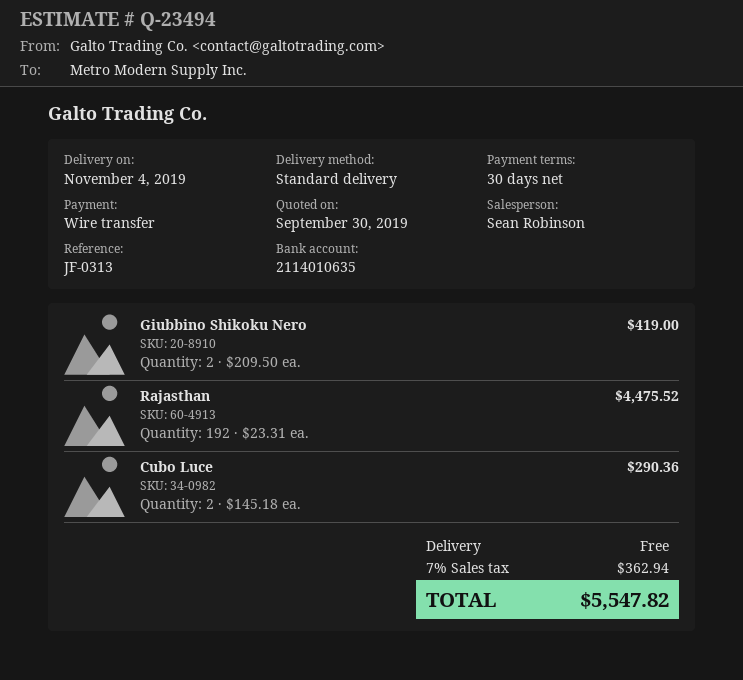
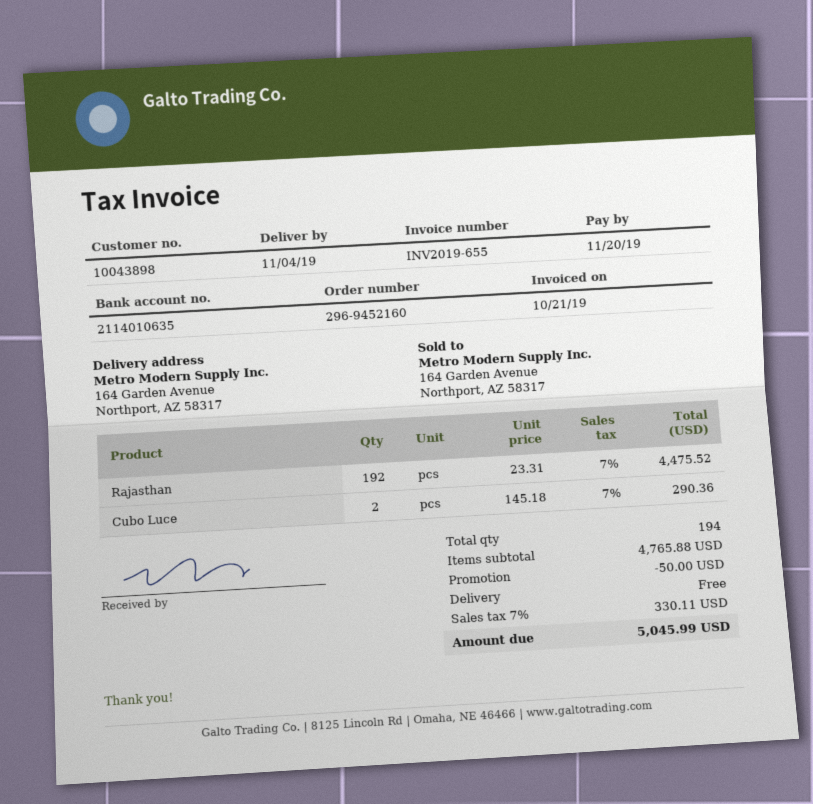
Giubbino Shikoku Nero: 2 x 209.50 = 419.00 -> none
discount: none -> 50.00
tax: 7% = 362.94 -> 7% = 330.11
total: 5547.82 -> 5045.99

